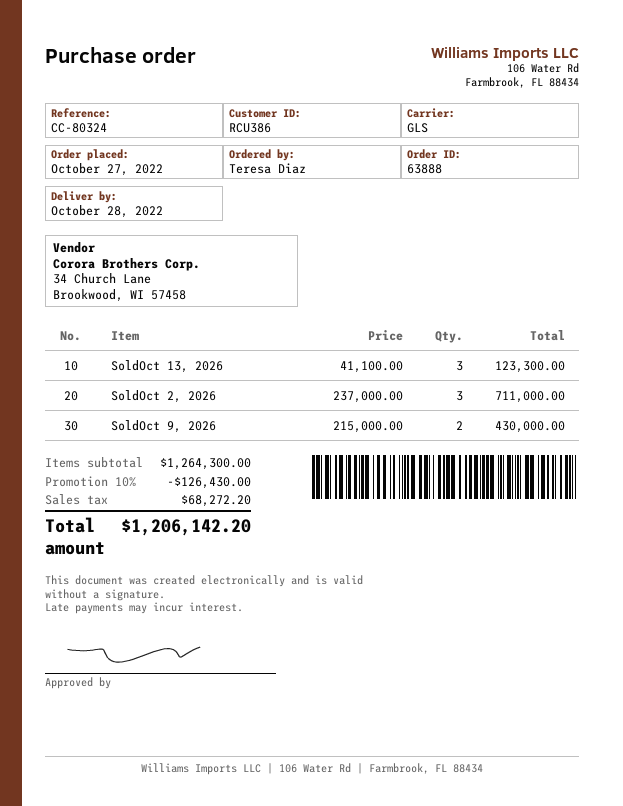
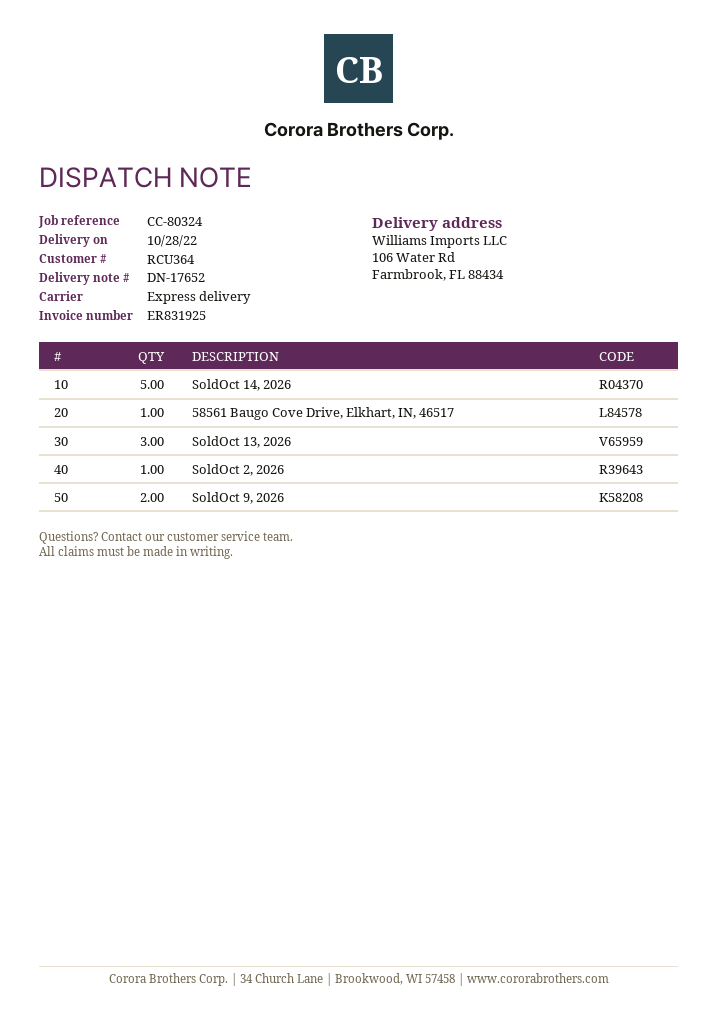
customer number: RCU386 -> RCU364
shipping method: GLS -> express
SoldOct 2, 2026: 3 -> 1
SoldOct 14, 2026: none -> 5
58561 Baugo Cove Drive, Elkhart, IN, 46517: none -> 1

